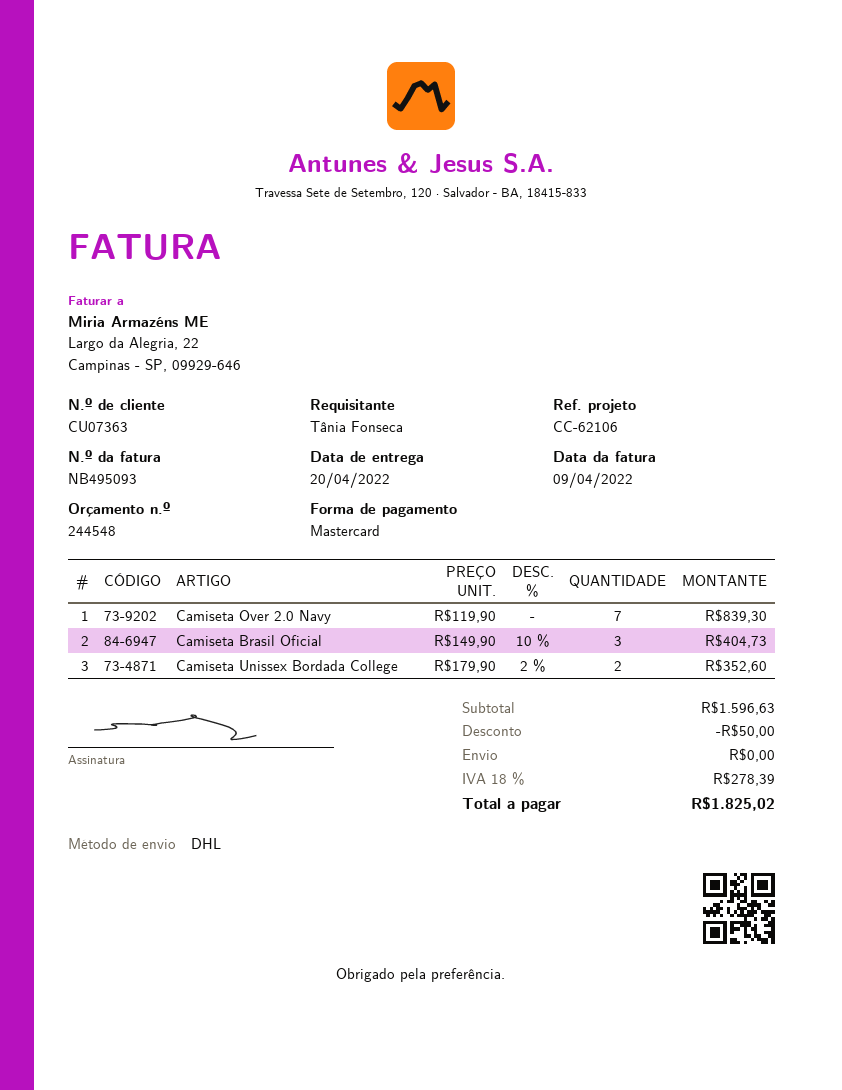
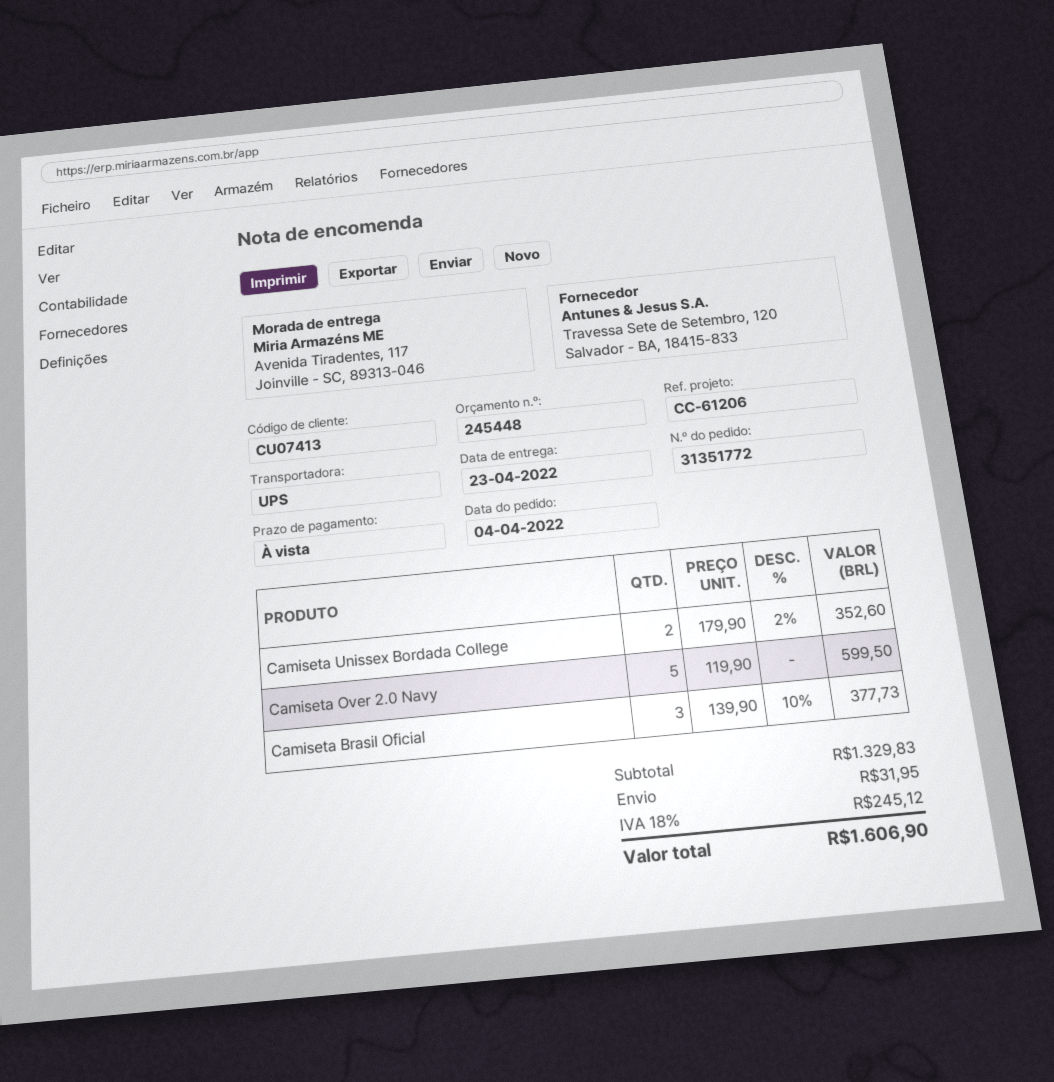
quote number: 244548 -> 245448
delivery date: 2022-04-20 -> 2022-04-23
customer number: CU07363 -> CU07413
reference: CC-62106 -> CC-61206
shipping method: DHL -> UPS
Camiseta Over 2.0 Navy: 7 x 119.90 = 839.30 -> 5 x 119.90 = 599.50
Camiseta Brasil Oficial: 3 x 149.90 - 10% = 404.73 -> 3 x 139.90 - 10% = 377.73
subtotal: 1596.63 -> 1329.83
discount: 50.00 -> none
shipping: 0.00 -> 31.95
tax: 18% = 278.39 -> 18% = 245.12
total: 1825.02 -> 1606.90

